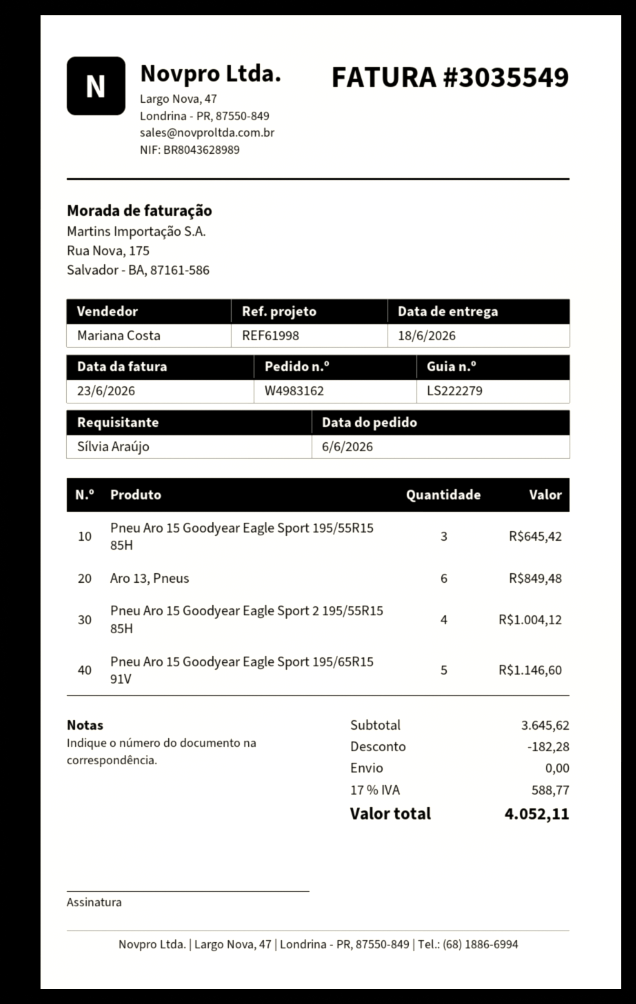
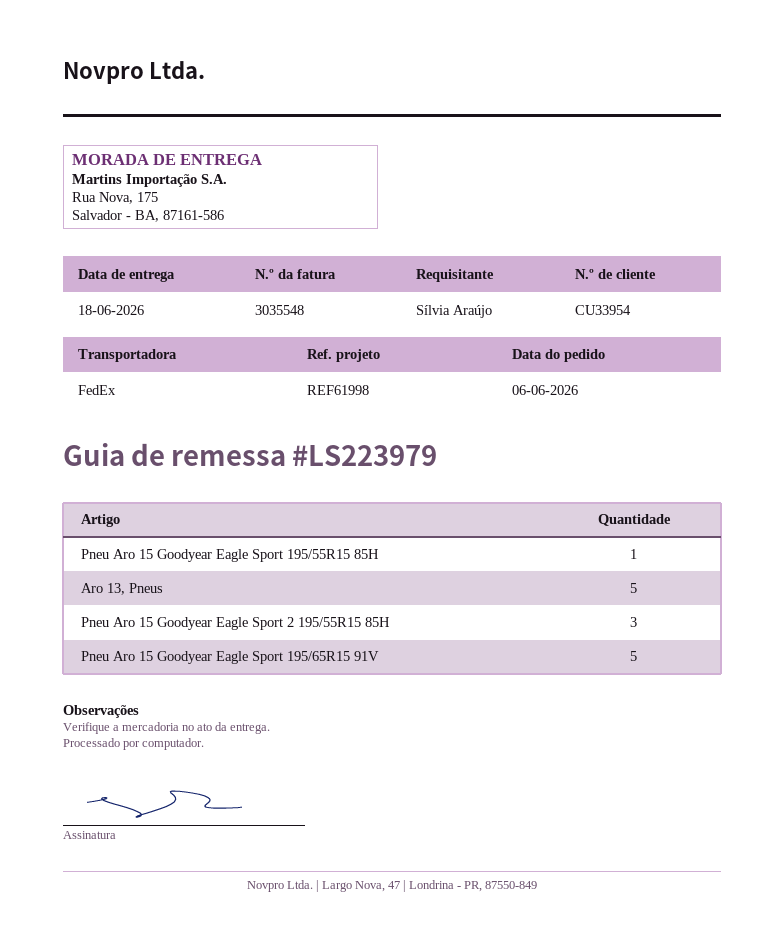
delivery note number: LS222279 -> LS223979
invoice number: 3035549 -> 3035548
Pneu Aro 15 Goodyear Eagle Sport 195/55R15 85H: 3 -> 1
Aro 13, Pneus: 6 -> 5
Pneu Aro 15 Goodyear Eagle Sport 2 195/55R15 85H: 4 -> 3

